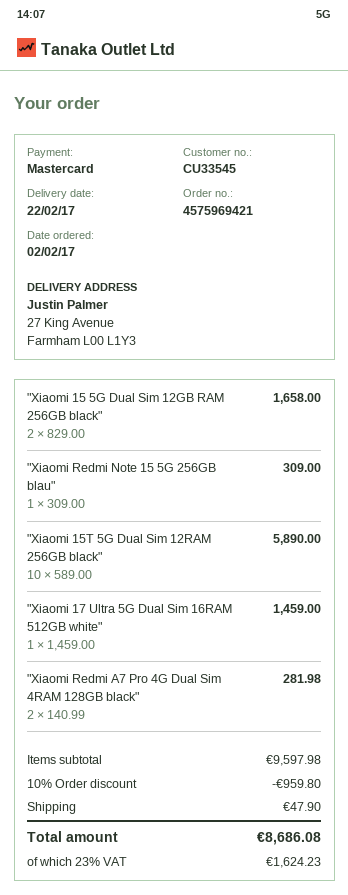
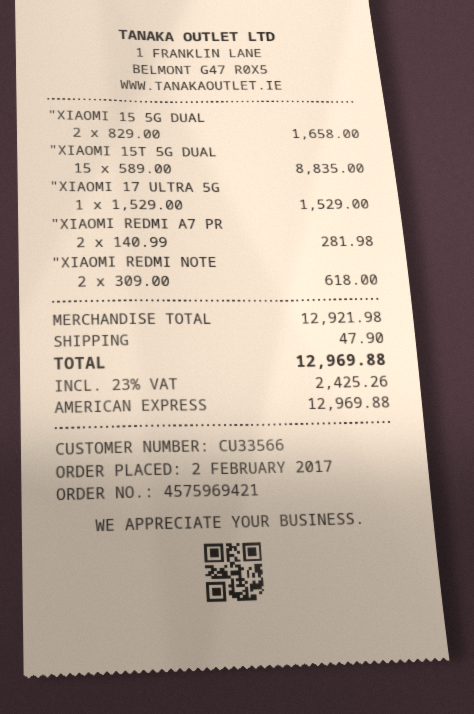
customer number: CU33545 -> CU33566
payment method: Mastercard -> American Express
"Xiaomi Redmi Note 15 5G 256GB blau": 1 x 309.00 = 309.00 -> 2 x 309.00 = 618.00
"Xiaomi 15T 5G Dual Sim 12RAM 256GB black": 10 x 589.00 = 5890.00 -> 15 x 589.00 = 8835.00
"Xiaomi 17 Ultra 5G Dual Sim 16RAM 512GB white": 1 x 1459.00 = 1459.00 -> 1 x 1529.00 = 1529.00
subtotal: 9597.98 -> 12921.98
discount: 10% = 959.80 -> none
tax: 23% = 1624.23 -> 23% = 2425.26
total: 8686.08 -> 12969.88

